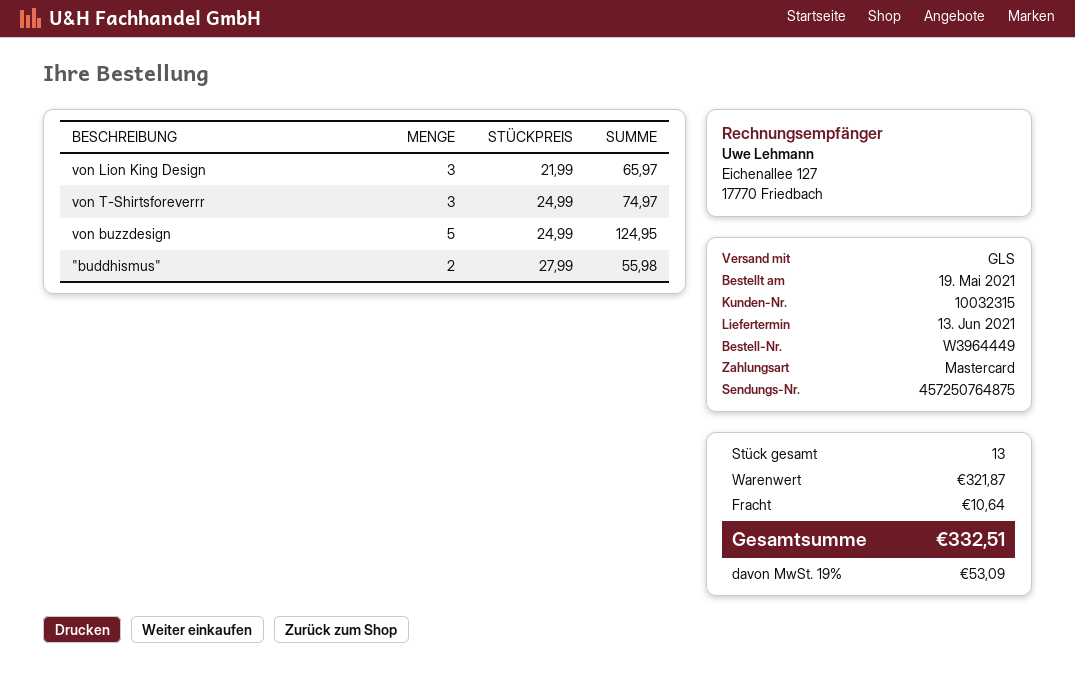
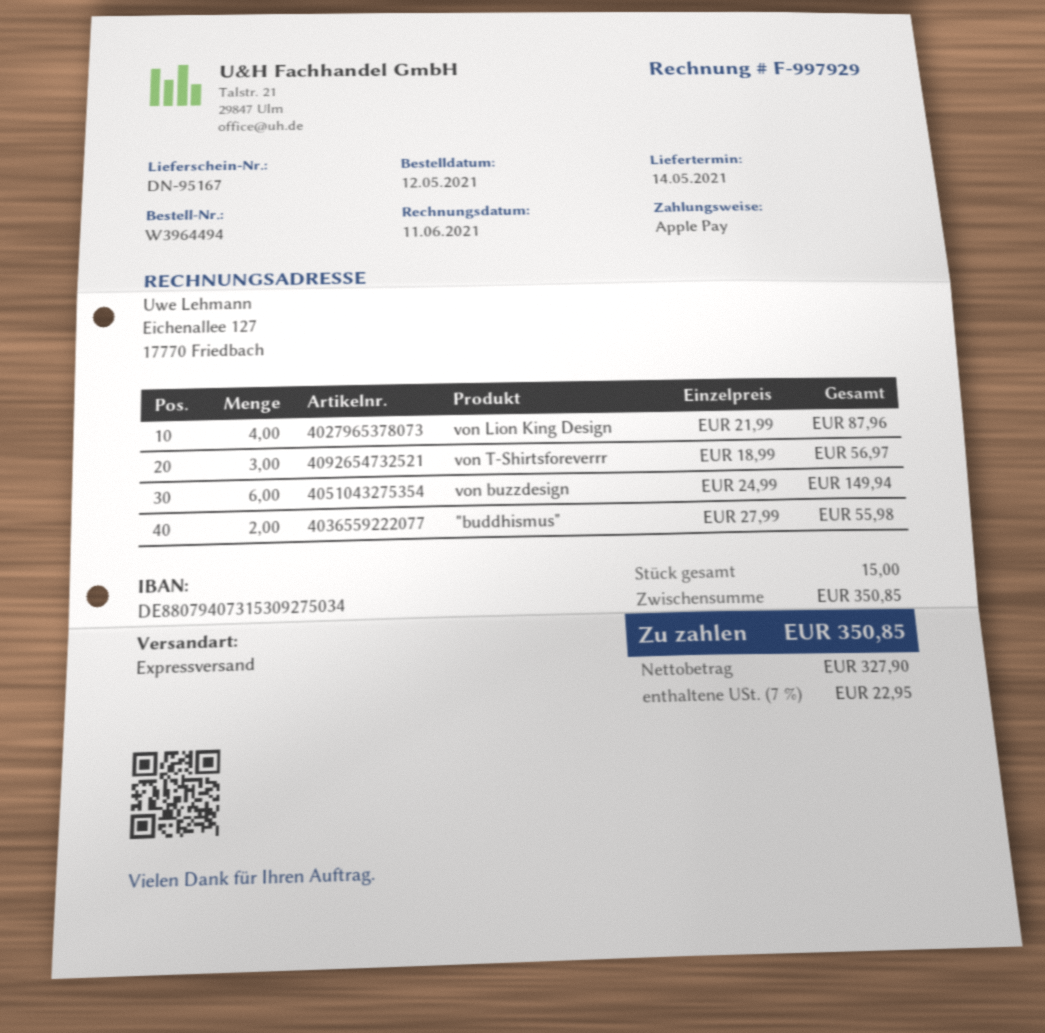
order number: W3964449 -> W3964494
order date: 2021-05-19 -> 2021-05-12
delivery date: 2021-06-13 -> 2021-05-14
payment method: Mastercard -> Apple Pay
shipping method: GLS -> express
von Lion King Design: 3 x 21.99 = 65.97 -> 4 x 21.99 = 87.96
von T-Shirtsforeverrr: 3 x 24.99 = 74.97 -> 3 x 18.99 = 56.97
von buzzdesign: 5 x 24.99 = 124.95 -> 6 x 24.99 = 149.94
total quantity: 13 -> 15
subtotal: 321.87 -> 350.85
shipping: 10.64 -> none
tax: 19% = 53.09 -> 7% = 22.95
total: 332.51 -> 350.85

